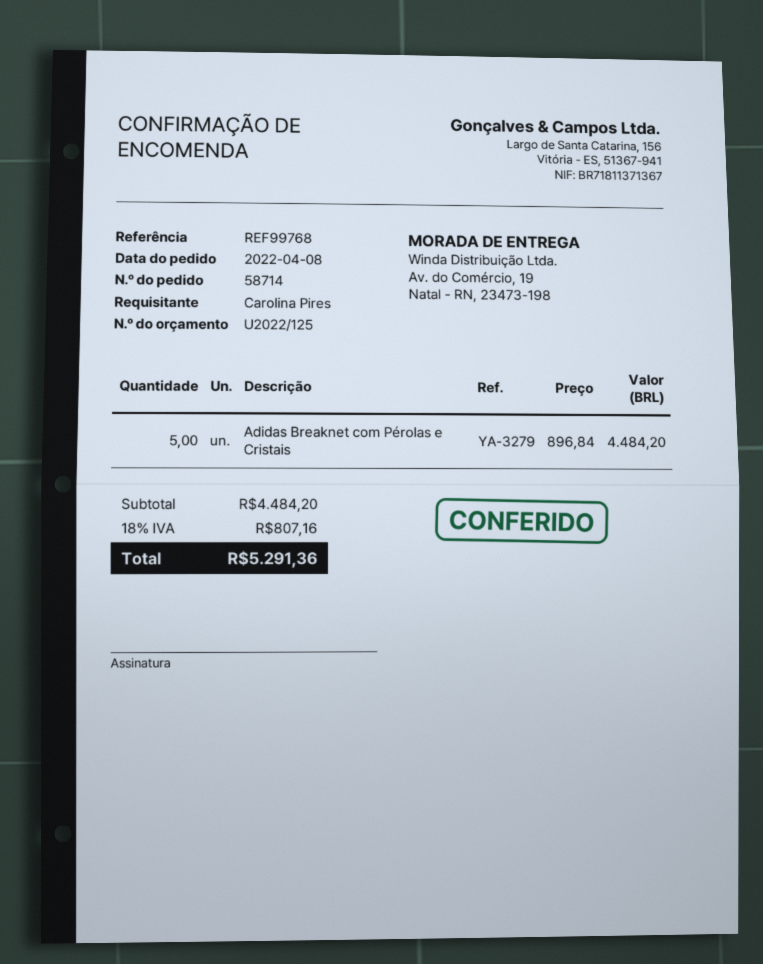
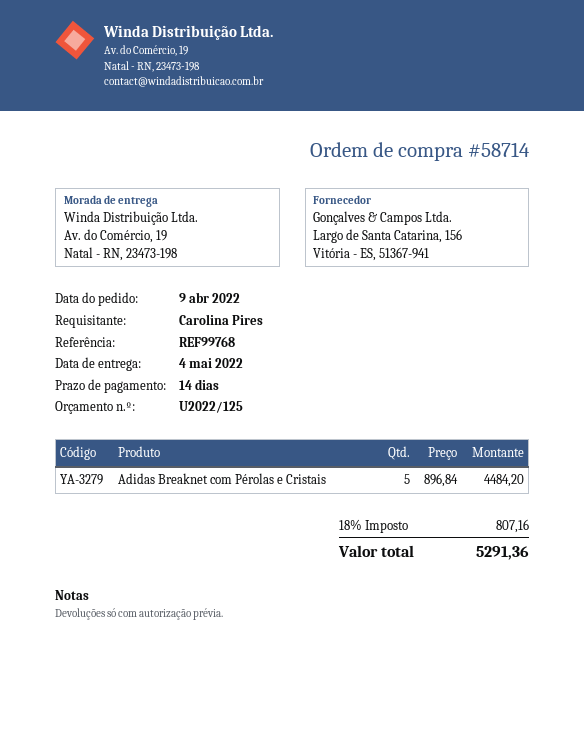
order date: 2022-04-08 -> 2022-04-09

